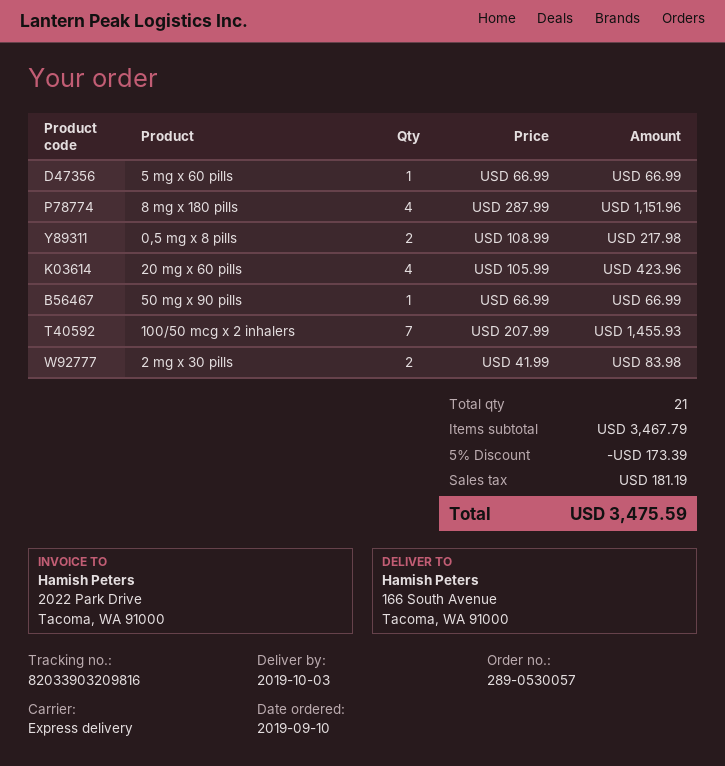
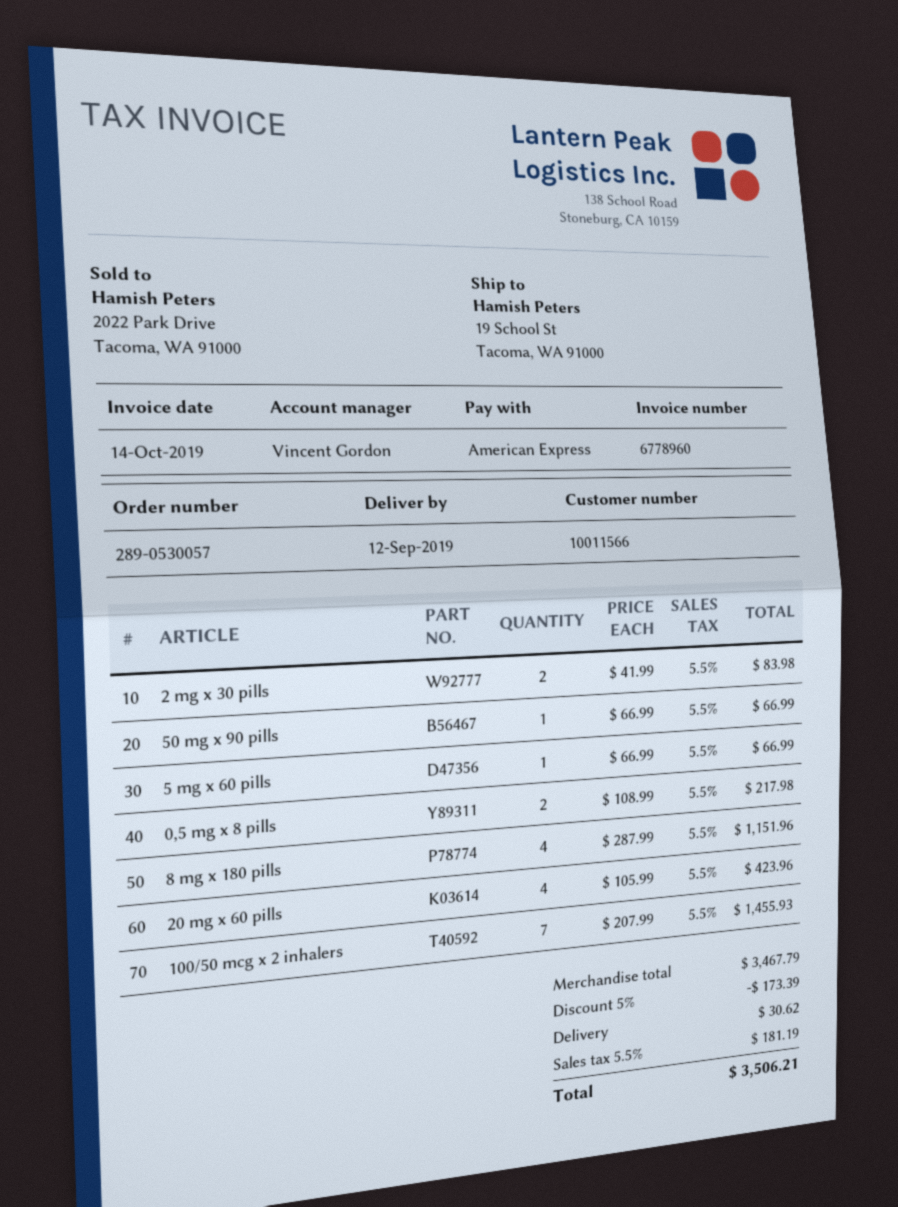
delivery date: 2019-10-03 -> 2019-09-12
ship to: 166 South Avenue, Tacoma, WA 91000 -> 19 School St, Tacoma, WA 91000
shipping: none -> 30.62
total: 3475.59 -> 3506.21

